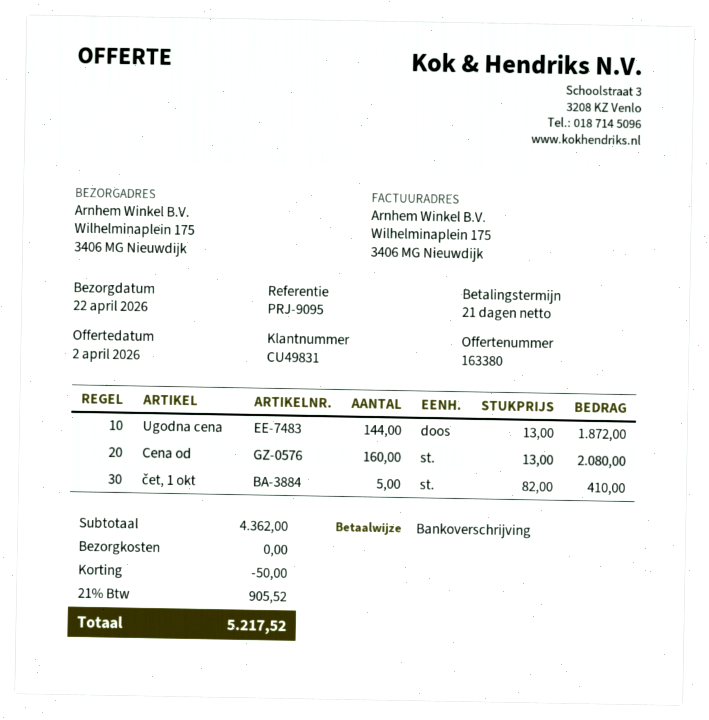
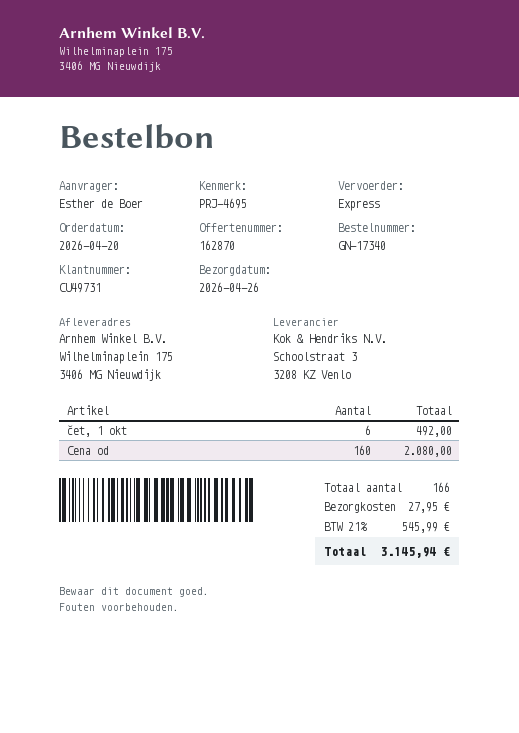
quote number: 163380 -> 162870
delivery date: 2026-04-22 -> 2026-04-26
customer number: CU49831 -> CU49731
reference: PRJ-9095 -> PRJ-4695
Ugodna cena: 144 for 1872.00 -> none
čet, 1 okt: 5 for 410.00 -> 6 for 492.00
discount: 50.00 -> none
shipping: 0.00 -> 27.95
tax: 21% = 905.52 -> 21% = 545.99
total: 5217.52 -> 3145.94

